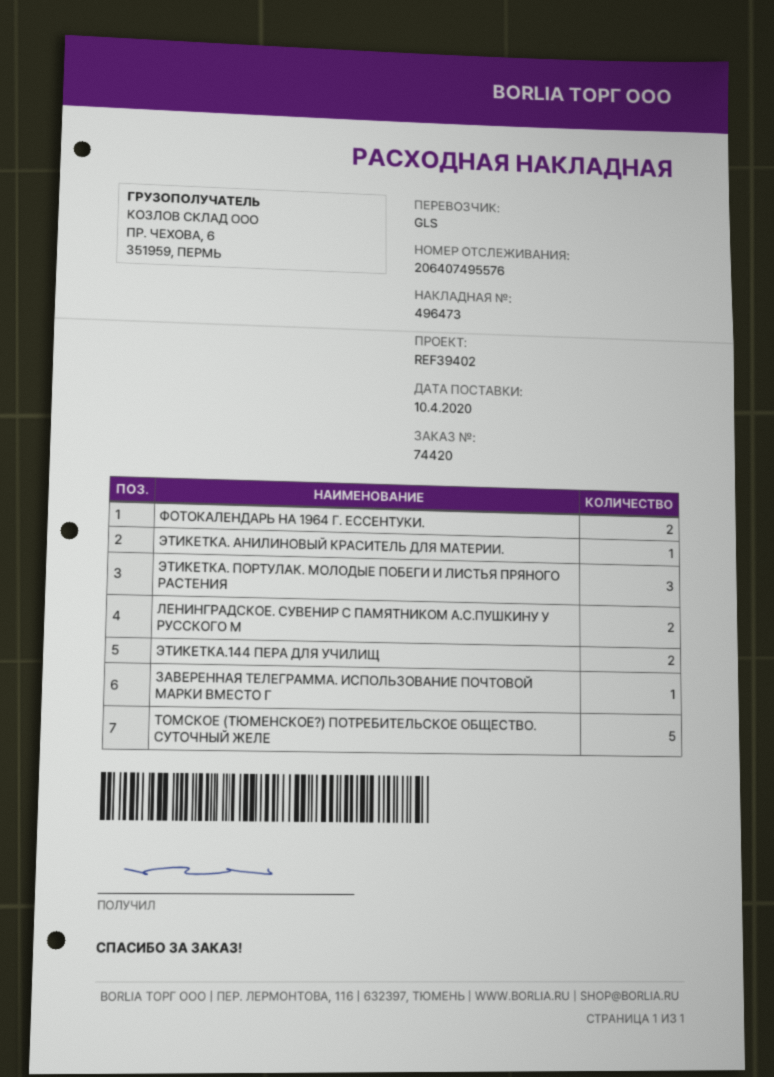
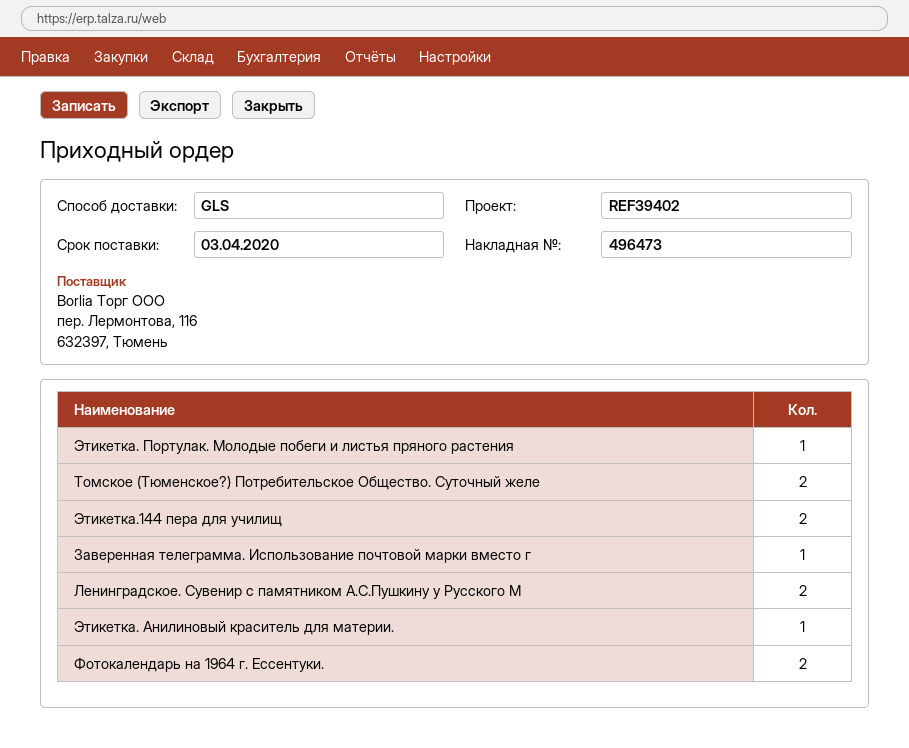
delivery date: 2020-04-10 -> 2020-04-03
ЭТИКЕТКА. ПОРТУЛАК. МОЛОДЫЕ ПОБЕГИ И ЛИСТЬЯ ПРЯНОГО РАСТЕНИЯ: 3 -> 1
ТОМСКОЕ (ТЮМЕНСКОЕ?) ПОТРЕБИТЕЛЬСКОЕ ОБЩЕСТВО. СУТОЧНЫЙ ЖЕЛЕ: 5 -> 2

